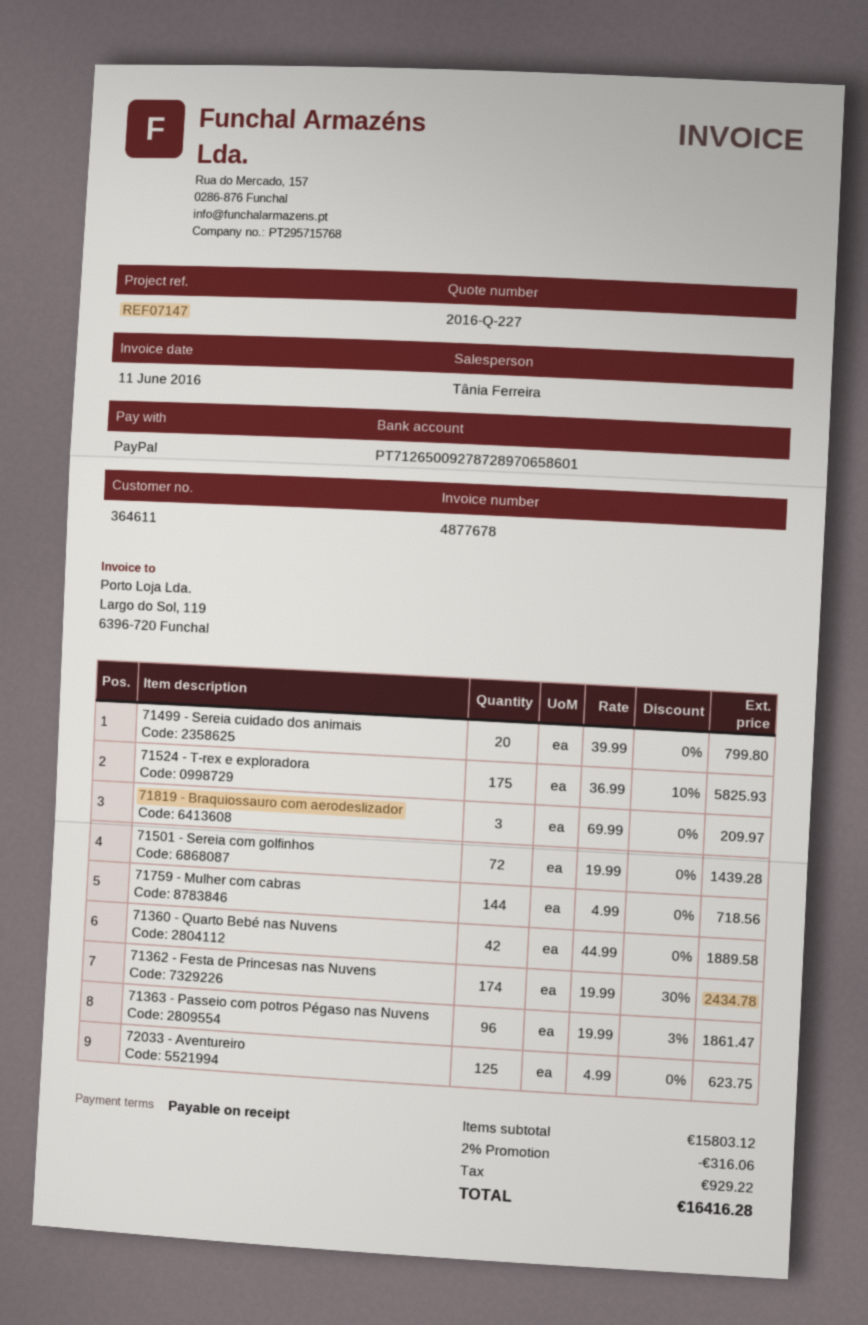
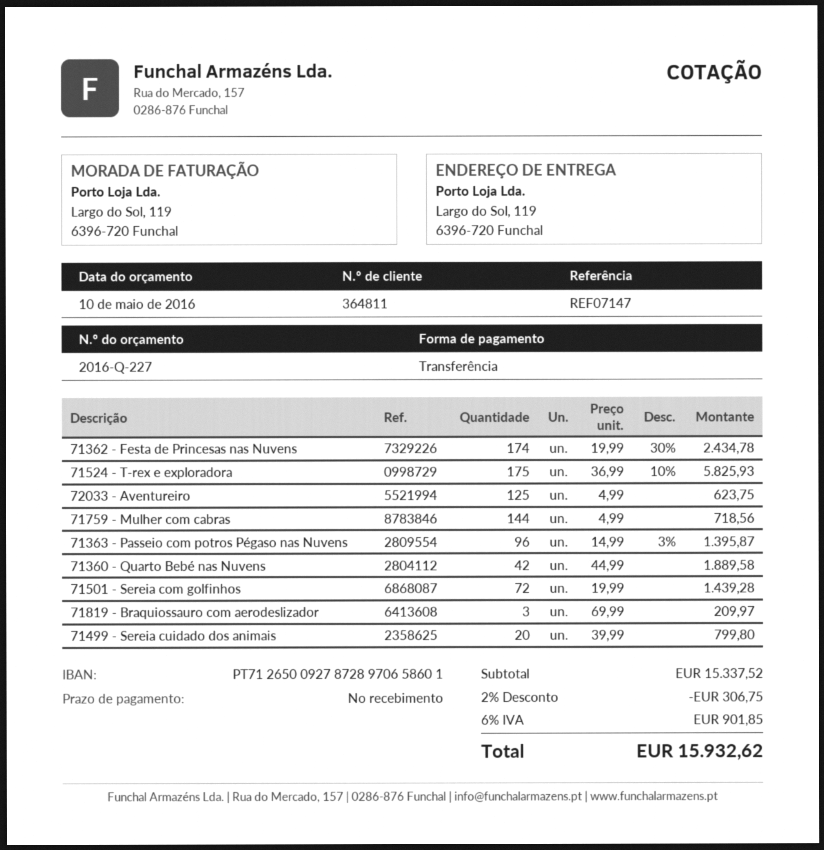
customer number: 364611 -> 364811
payment method: PayPal -> bank transfer
71363 - Passeio com potros Pégaso nas Nuvens: 96 x 19.99 - 3% = 1861.47 -> 96 x 14.99 - 3% = 1395.87
subtotal: 15803.12 -> 15337.52
discount: 2% = 316.06 -> 2% = 306.75
tax: 929.22 -> 901.85
total: 16416.28 -> 15932.62

